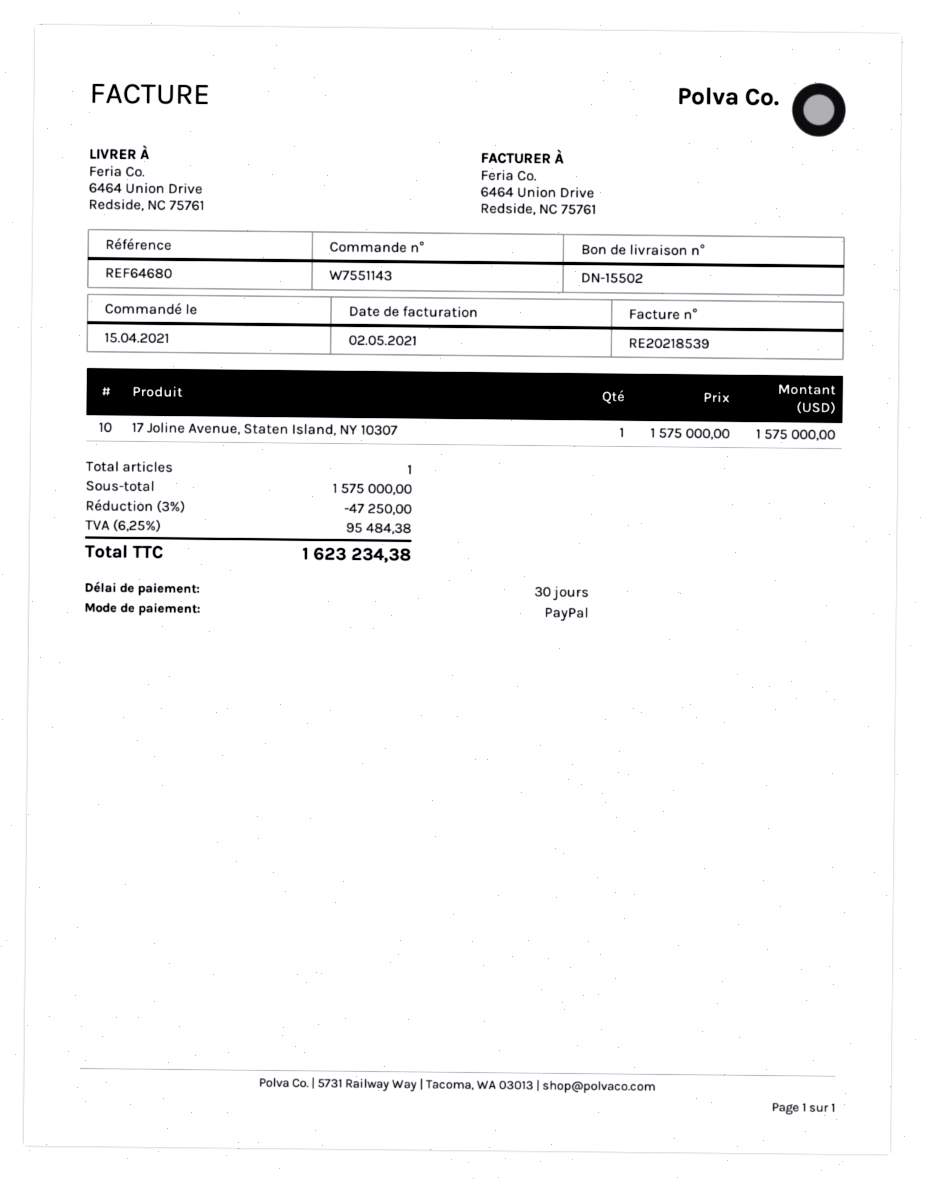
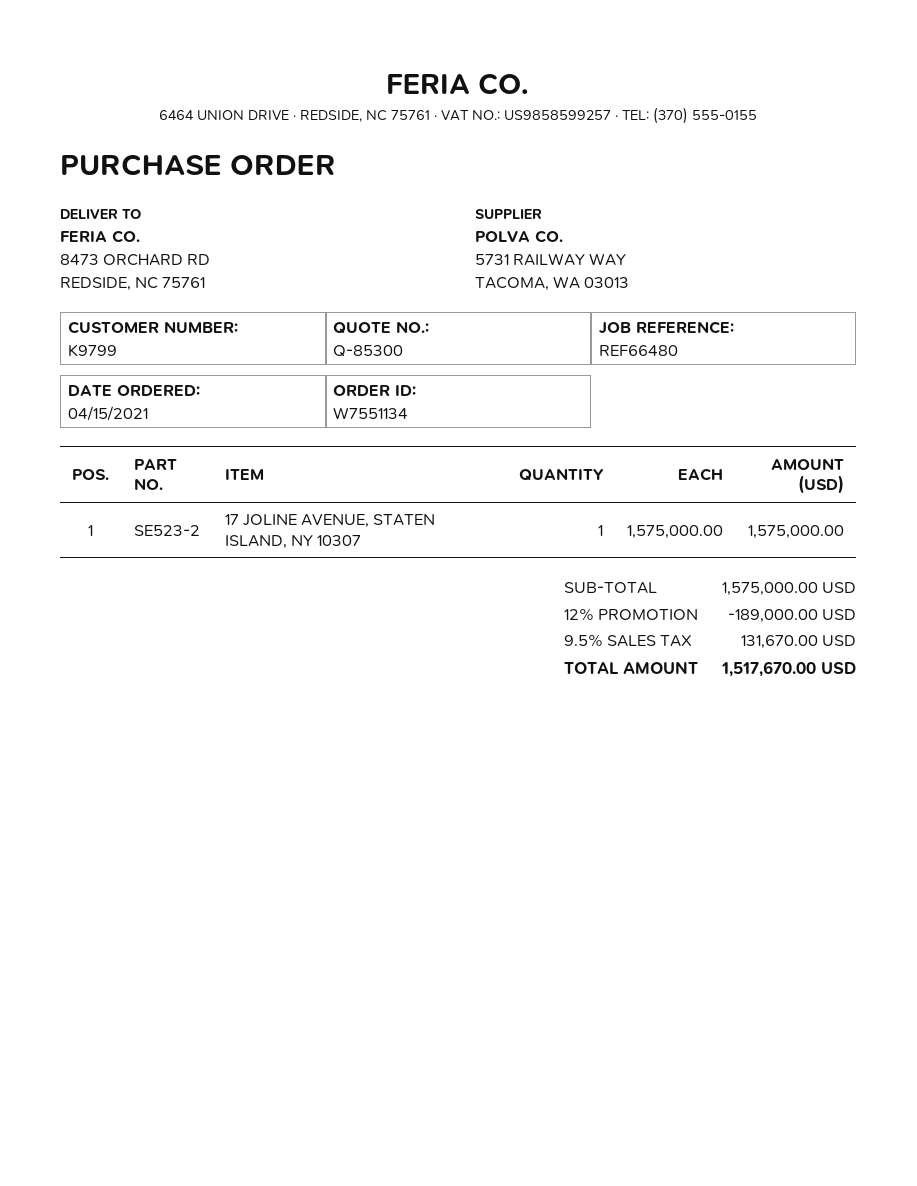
order number: W7551143 -> W7551134
reference: REF64680 -> REF66480
ship to: 6464 Union Drive, Redside, NC 75761 -> 8473 ORCHARD RD, REDSIDE, NC 75761
discount: 3% = 47250.00 -> 12% = 189000.00
tax: 6.25% = 95484.38 -> 9.5% = 131670.00
total: 1623234.38 -> 1517670.00

